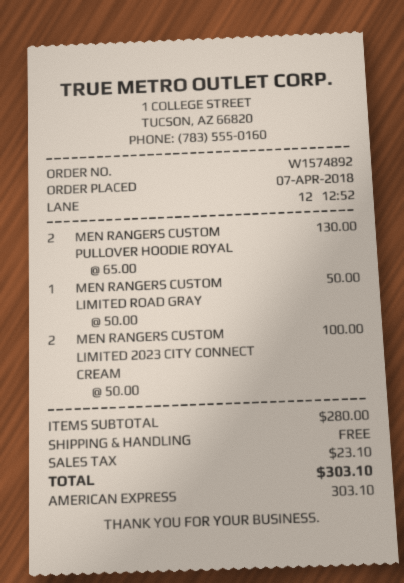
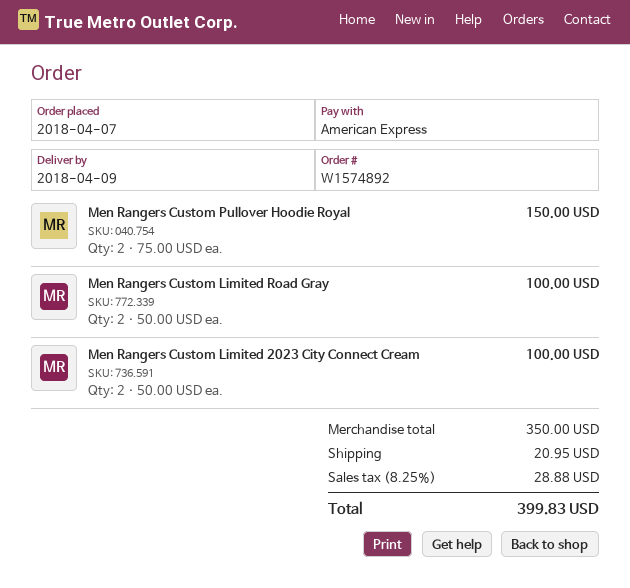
MEN RANGERS CUSTOM PULLOVER HOODIE ROYAL: 2 x 65.00 = 130.00 -> 2 x 75.00 = 150.00
MEN RANGERS CUSTOM LIMITED ROAD GRAY: 1 x 50.00 = 50.00 -> 2 x 50.00 = 100.00
subtotal: 280.00 -> 350.00
shipping: 0.00 -> 20.95
tax: 23.10 -> 28.88
total: 303.10 -> 399.83

